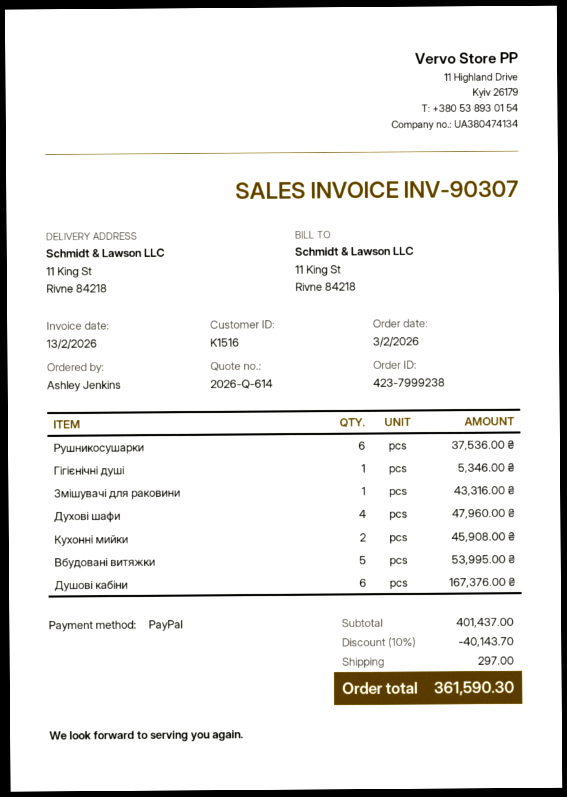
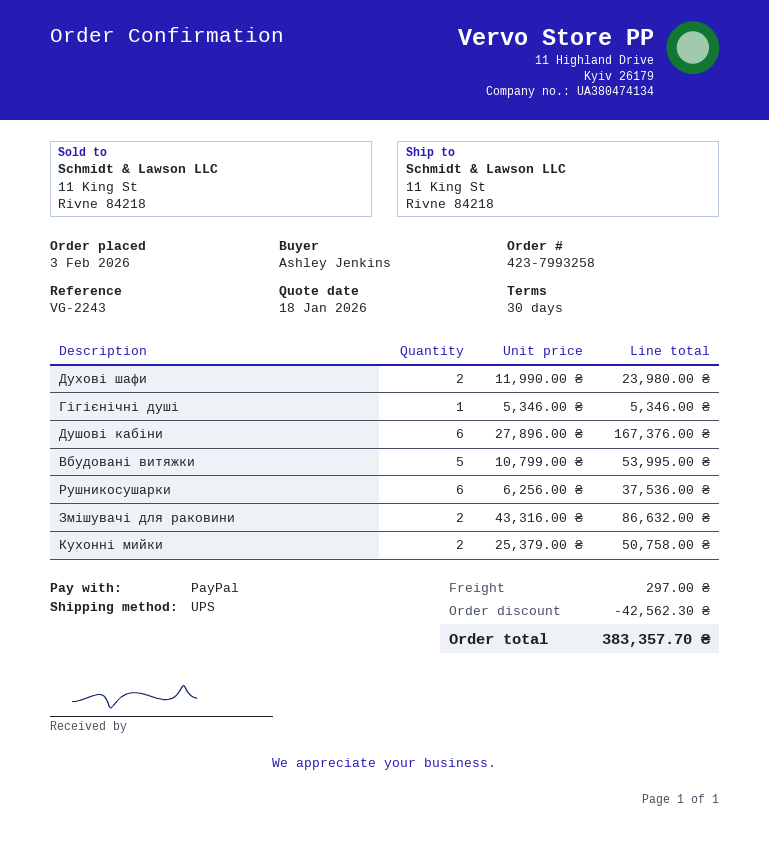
order number: 423-7999238 -> 423-7993258
Змішувачі для раковини: 1 for 43316.00 -> 2 for 86632.00
Духові шафи: 4 for 47960.00 -> 2 for 23980.00
Кухонні мийки: 2 for 45908.00 -> 2 for 50758.00
discount: 40143.70 -> 42562.30
total: 361590.30 -> 383357.70

